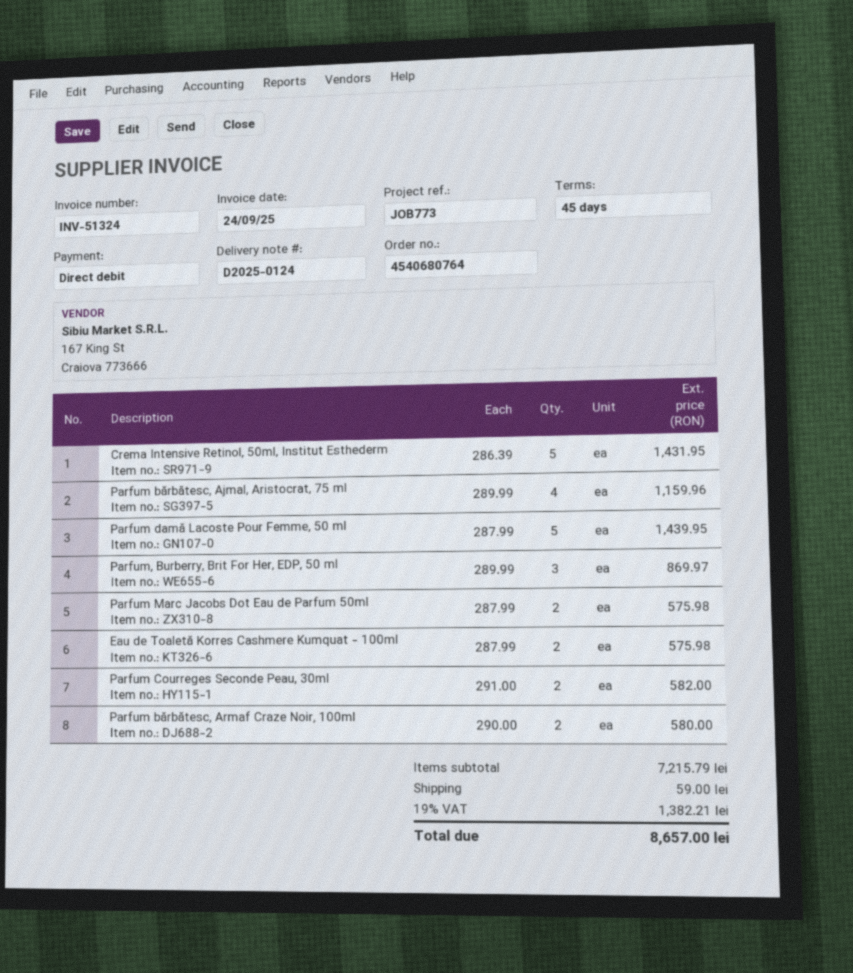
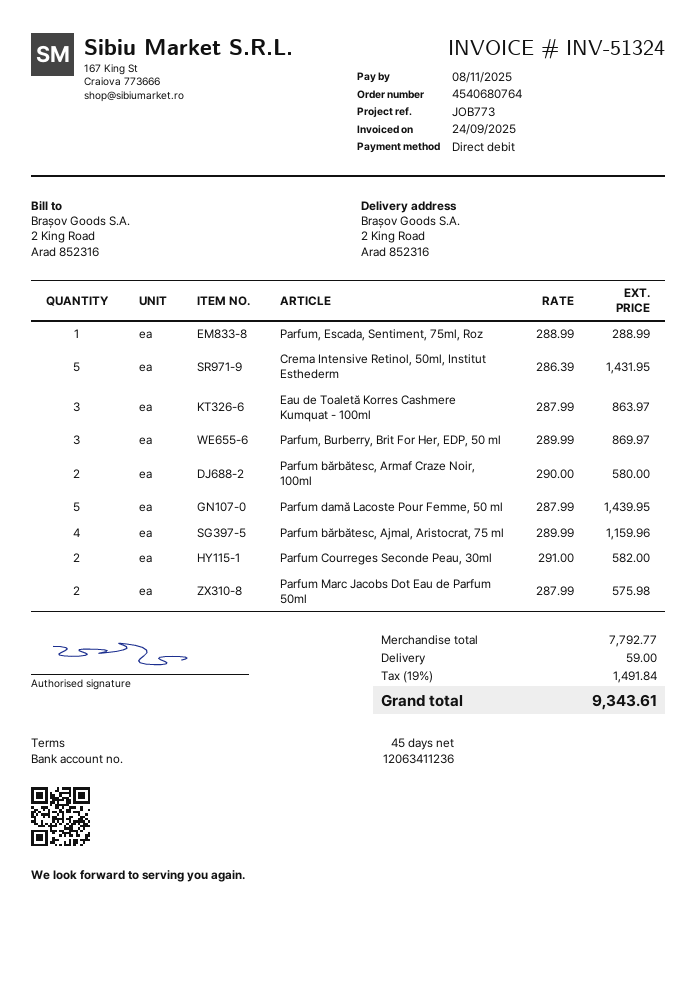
Eau de Toaletă Korres Cashmere Kumquat - 100ml: 2 x 287.99 = 575.98 -> 3 x 287.99 = 863.97
Parfum, Escada, Sentiment, 75ml, Roz: none -> 1 x 288.99 = 288.99
subtotal: 7215.79 -> 7792.77
tax: 19% = 1382.21 -> 19% = 1491.84
total: 8657.00 -> 9343.61

